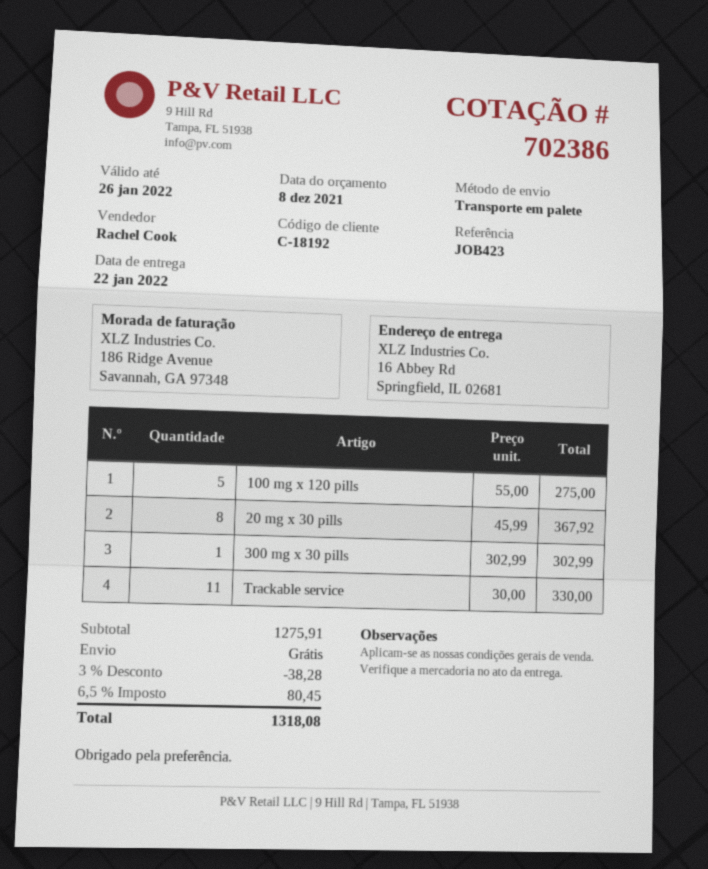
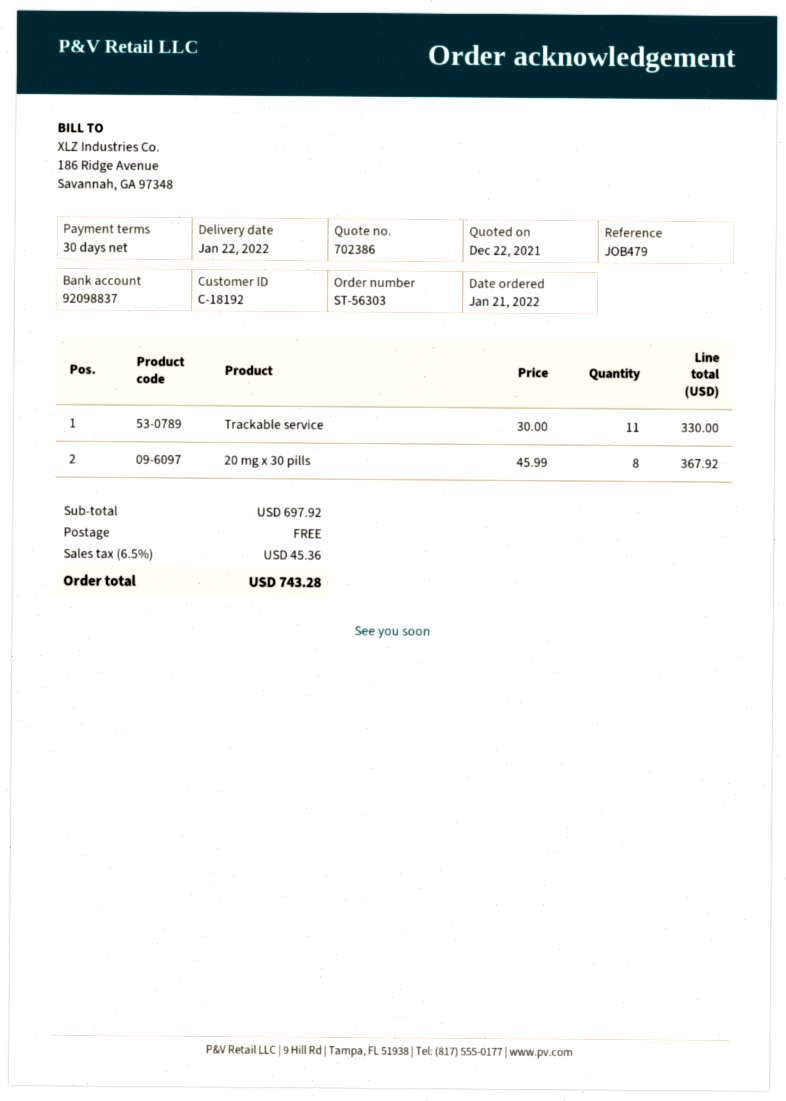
quote date: 2021-12-08 -> 2021-12-22
reference: JOB423 -> JOB479
100 mg x 120 pills: 5 x 55.00 = 275.00 -> none
300 mg x 30 pills: 1 x 302.99 = 302.99 -> none
subtotal: 1275.91 -> 697.92
discount: 3% = 38.28 -> none
tax: 6.5% = 80.45 -> 6.5% = 45.36
total: 1318.08 -> 743.28

